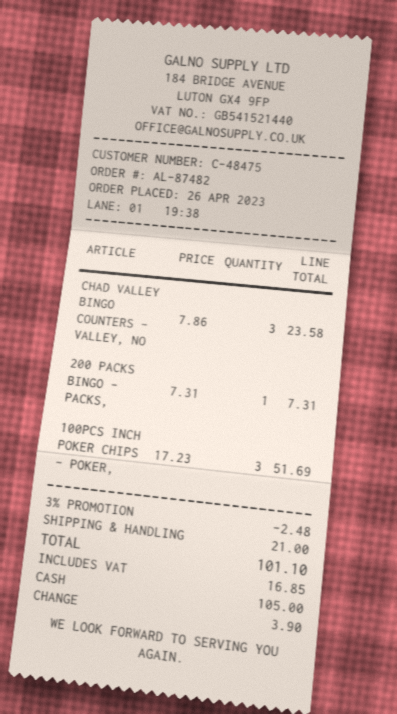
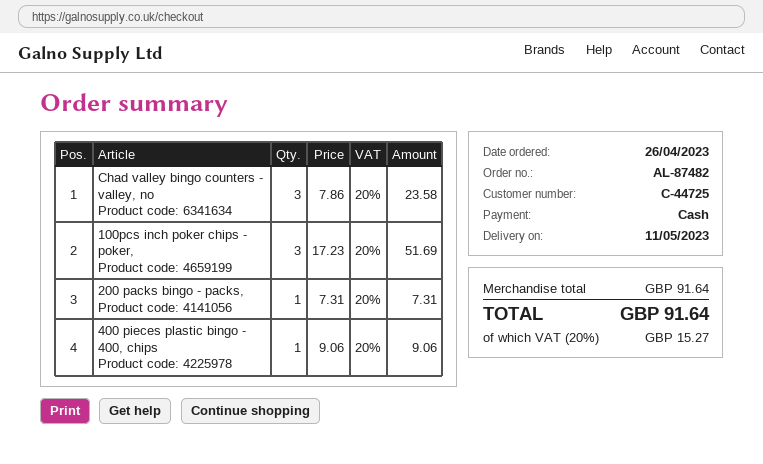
customer number: C-48475 -> C-44725
400 pieces plastic bingo - 400, chips: none -> 1 x 9.06 = 9.06
discount: 3% = 2.48 -> none
shipping: 21.00 -> none
tax: 16.85 -> 15.27
total: 101.10 -> 91.64

